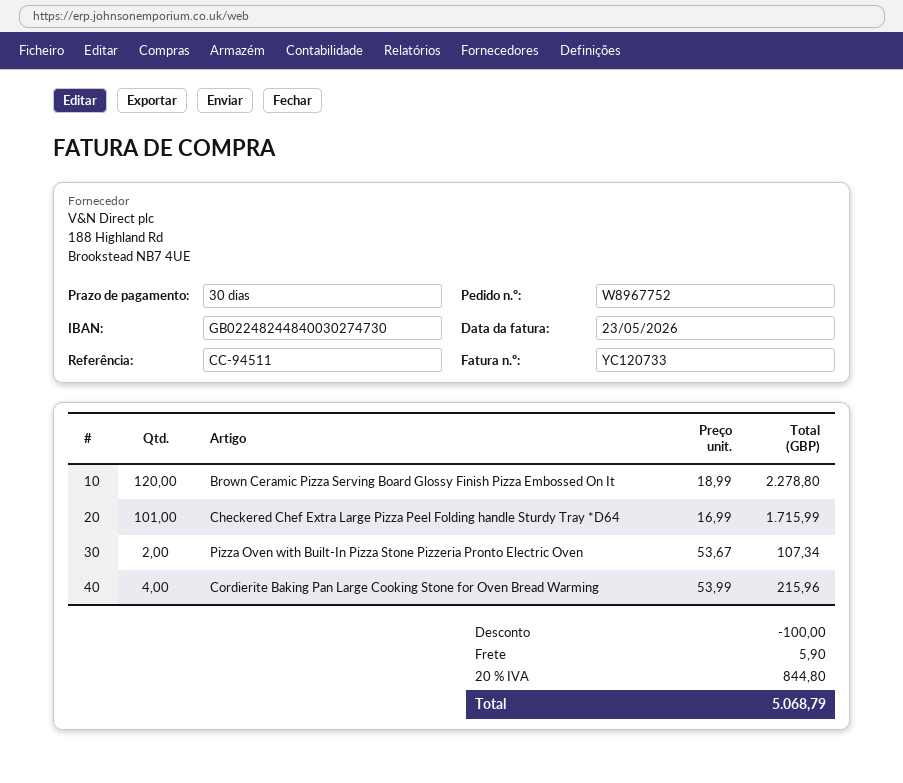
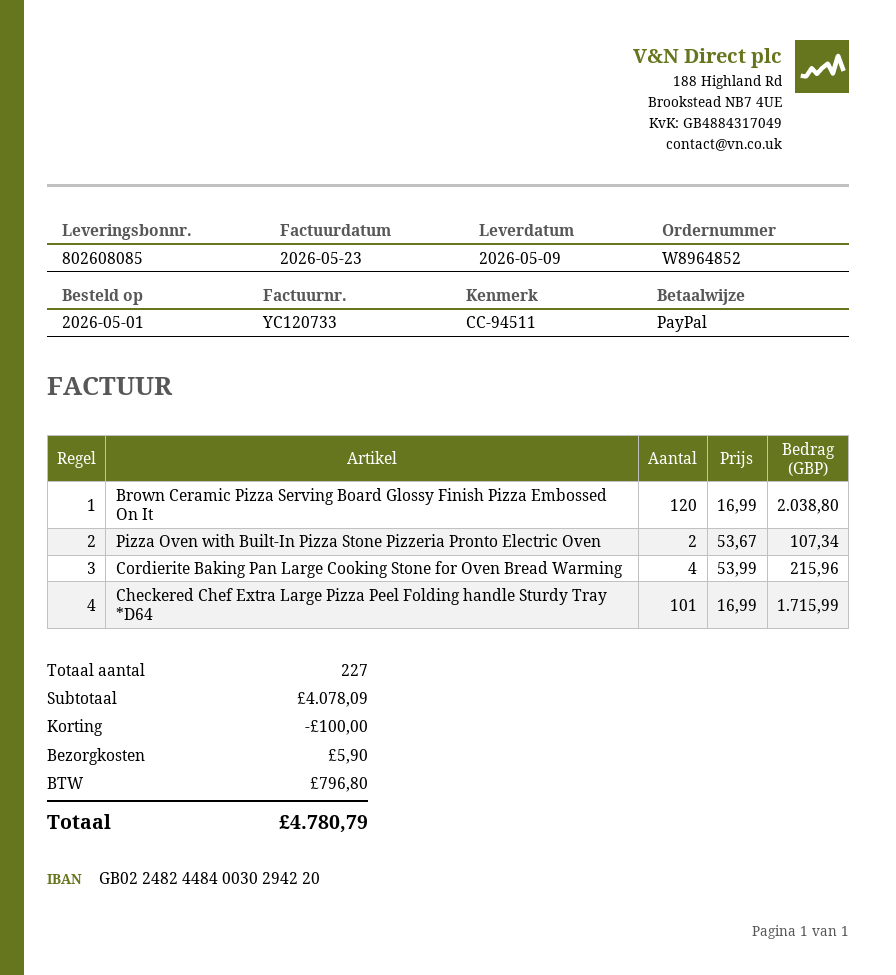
order number: W8967752 -> W8964852
bank account: GB02248244840030274730 -> GB02248244840030294220
Brown Ceramic Pizza Serving Board Glossy Finish Pizza Embossed On It: 120 x 18.99 = 2278.80 -> 120 x 16.99 = 2038.80
tax: 844.80 -> 796.80
total: 5068.79 -> 4780.79

